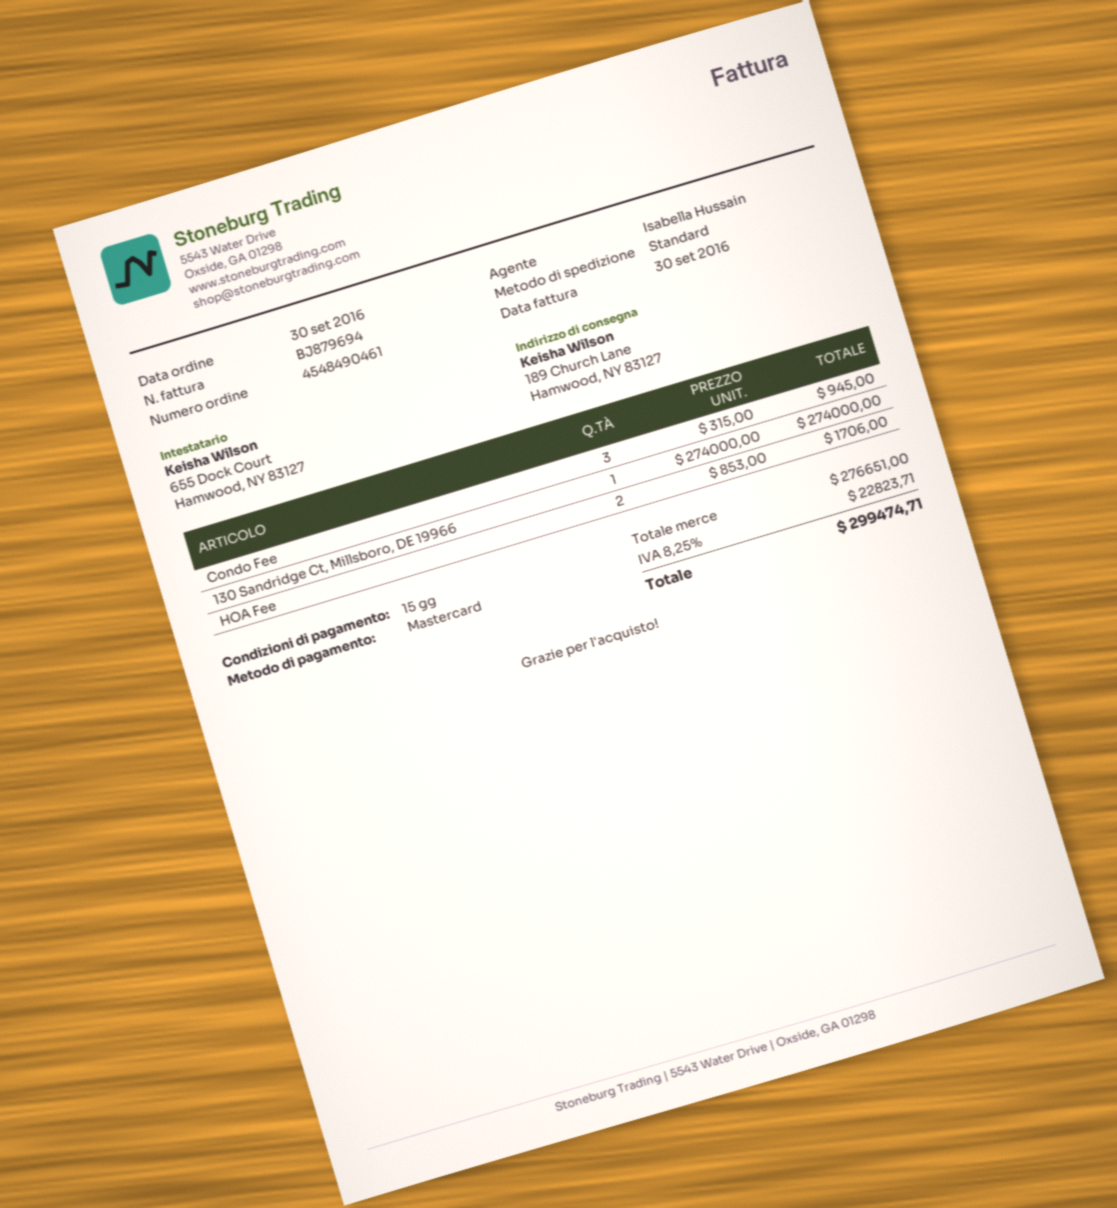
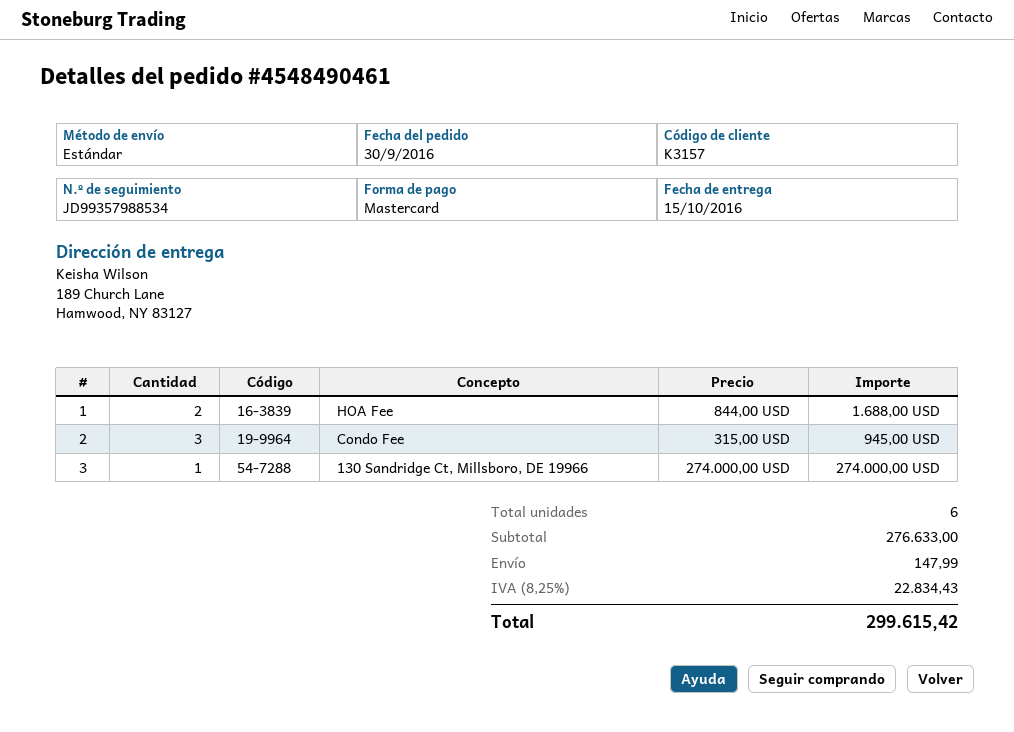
HOA Fee: 2 x 853.00 = 1706.00 -> 2 x 844.00 = 1688.00
subtotal: 276651.00 -> 276633.00
shipping: none -> 147.99
tax: 8.25% = 22823.71 -> 8.25% = 22834.43
total: 299474.71 -> 299615.42

